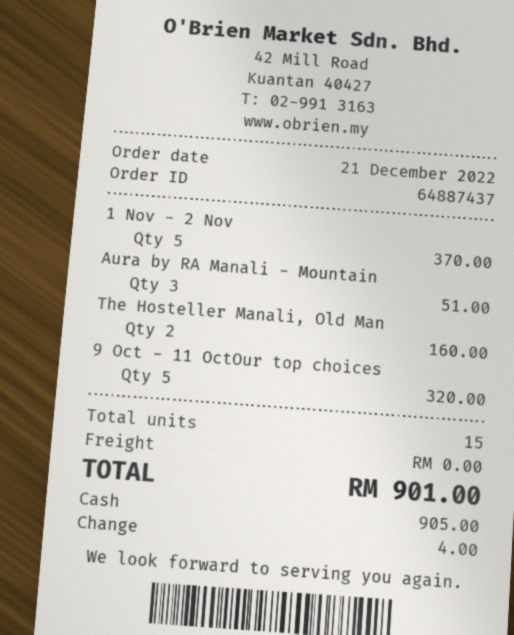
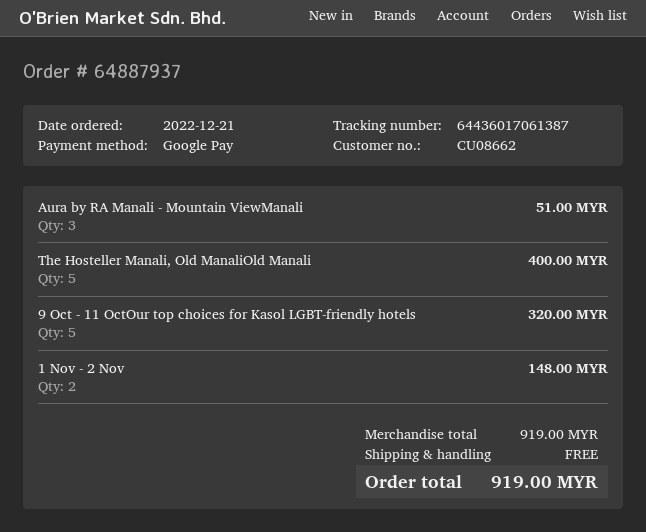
order number: 64887437 -> 64887937
payment method: cash -> Google Pay
1 Nov - 2 Nov: 5 for 370.00 -> 2 for 148.00
The Hosteller Manali, Old Man: 2 for 160.00 -> 5 for 400.00
total: 901.00 -> 919.00

